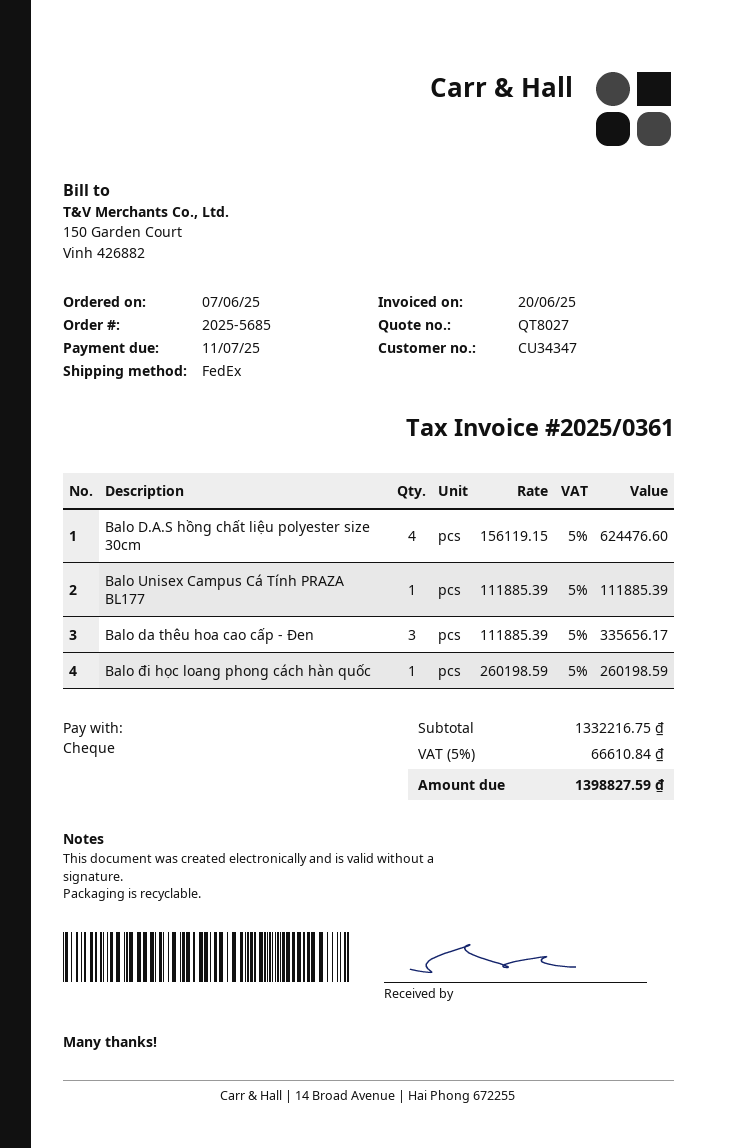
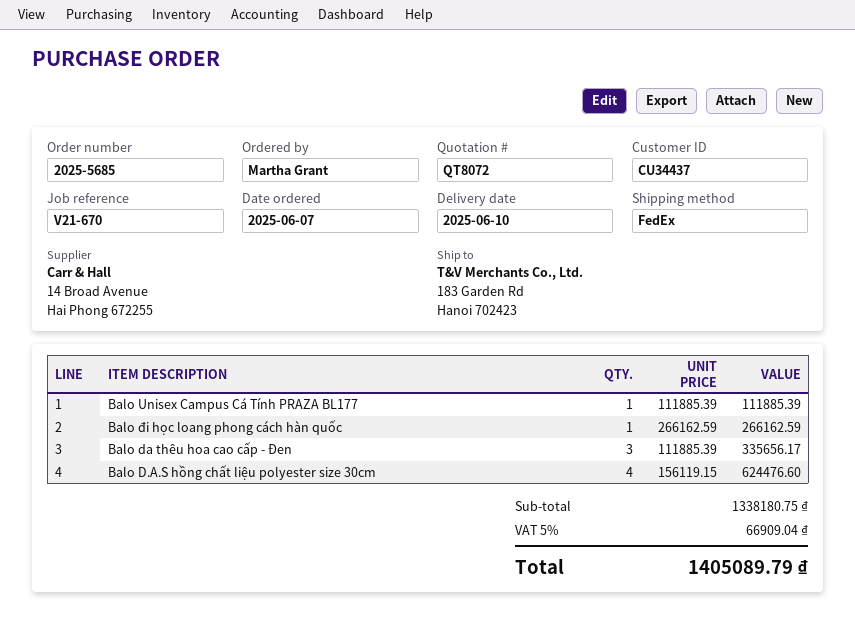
quote number: QT8027 -> QT8072
customer number: CU34347 -> CU34437
Balo đi học loang phong cách hàn quốc: 1 x 260198.59 = 260198.59 -> 1 x 266162.59 = 266162.59
subtotal: 1332216.75 -> 1338180.75
tax: 5% = 66610.84 -> 5% = 66909.04
total: 1398827.59 -> 1405089.79

